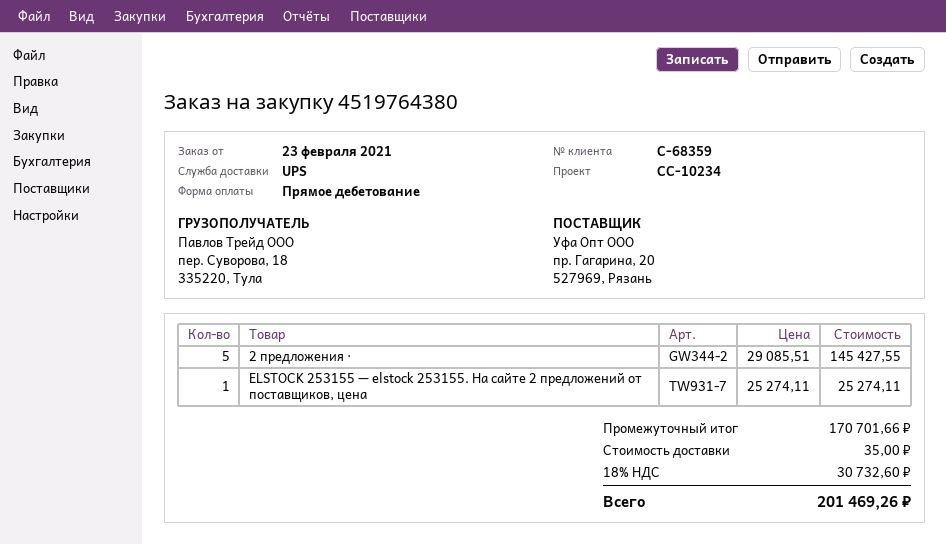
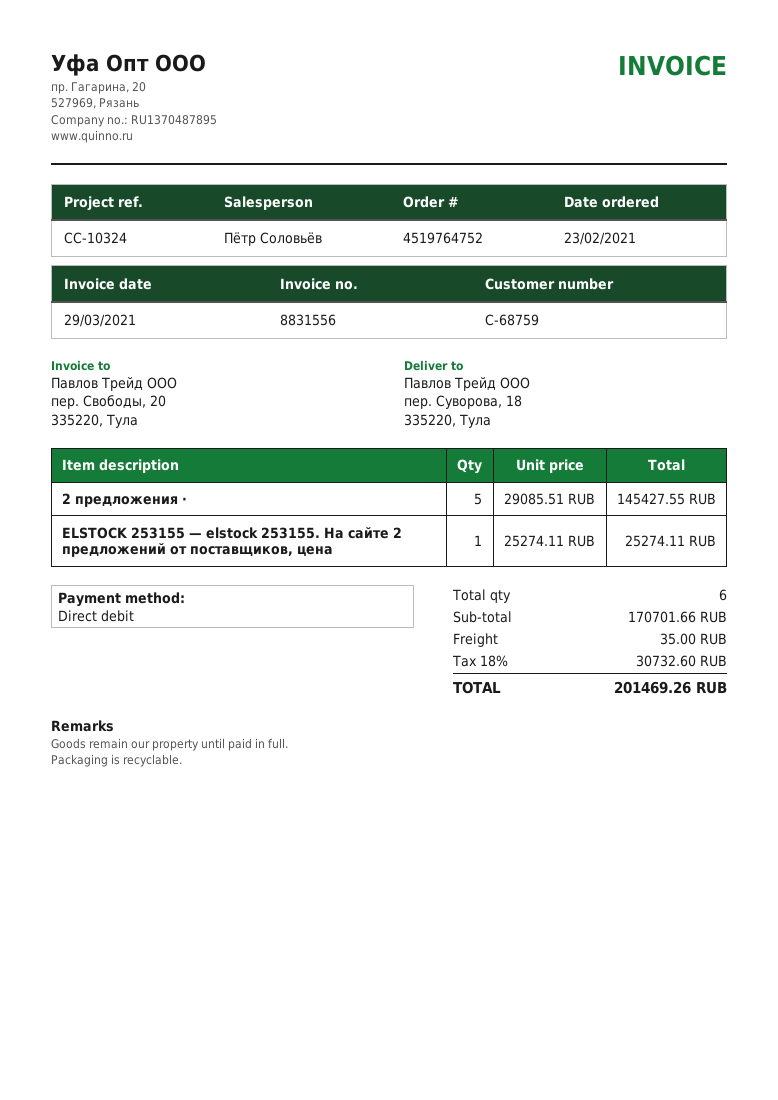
order number: 4519764380 -> 4519764752
customer number: C-68359 -> C-68759
reference: CC-10234 -> CC-10324

